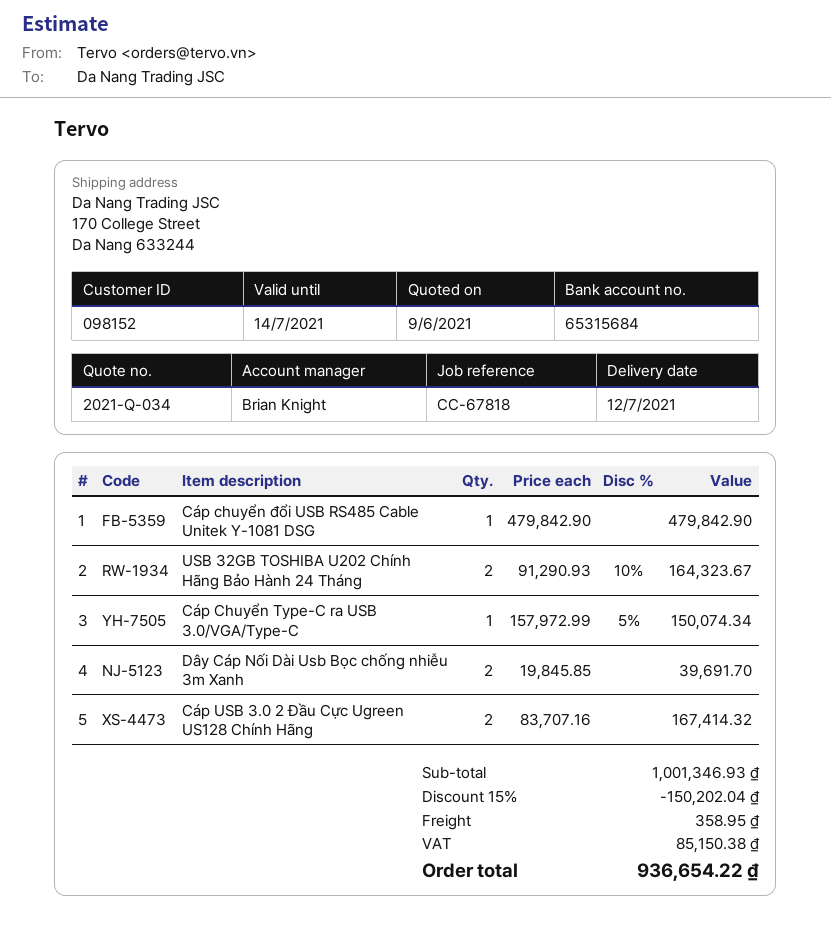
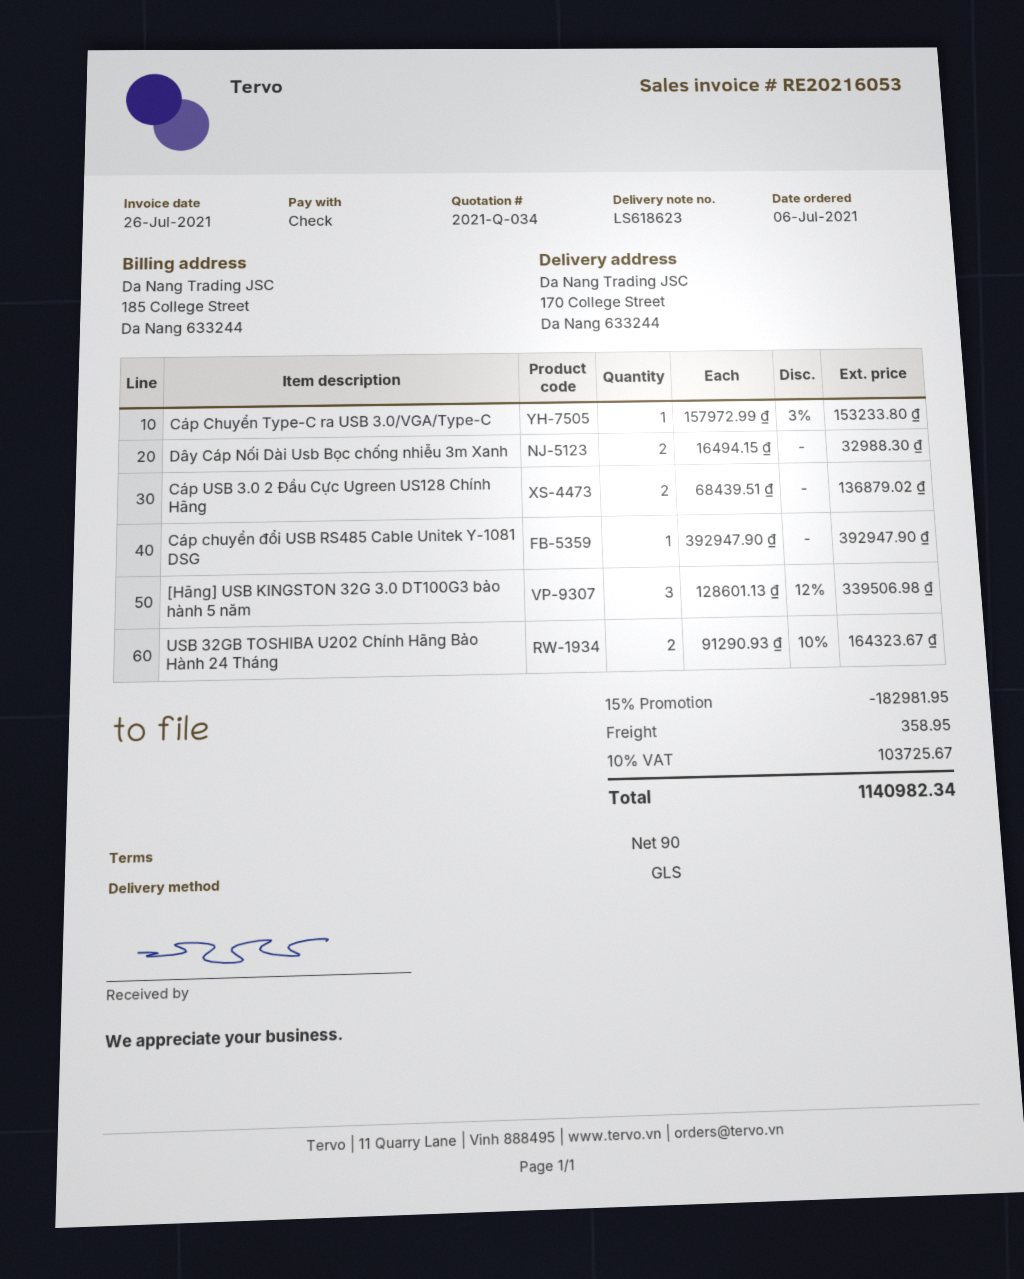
Cáp chuyển đổi USB RS485 Cable Unitek Y-1081 DSG: 1 x 479842.90 = 479842.90 -> 1 x 392947.90 = 392947.90
Cáp Chuyển Type-C ra USB 3.0/VGA/Type-C: 1 x 157972.99 - 5% = 150074.34 -> 1 x 157972.99 - 3% = 153233.80
Dây Cáp Nối Dài Usb Bọc chống nhiễu 3m Xanh: 2 x 19845.85 = 39691.70 -> 2 x 16494.15 = 32988.30
Cáp USB 3.0 2 Đầu Cực Ugreen US128 Chính Hãng: 2 x 83707.16 = 167414.32 -> 2 x 68439.51 = 136879.02
[Hãng] USB KINGSTON 32G 3.0 DT100G3 bảo hành 5 năm: none -> 3 x 128601.13 - 12% = 339506.98
discount: 15% = 150202.04 -> 15% = 182981.95
tax: 85150.38 -> 103725.67
total: 936654.22 -> 1140982.34

